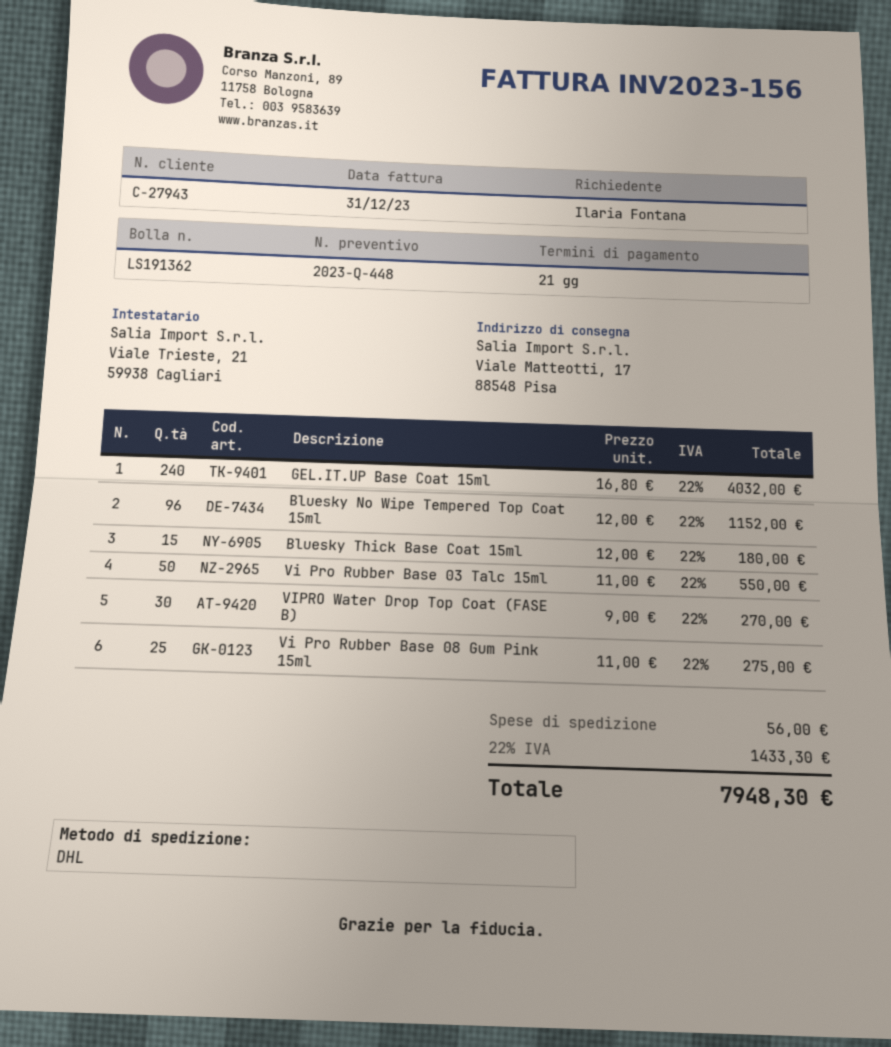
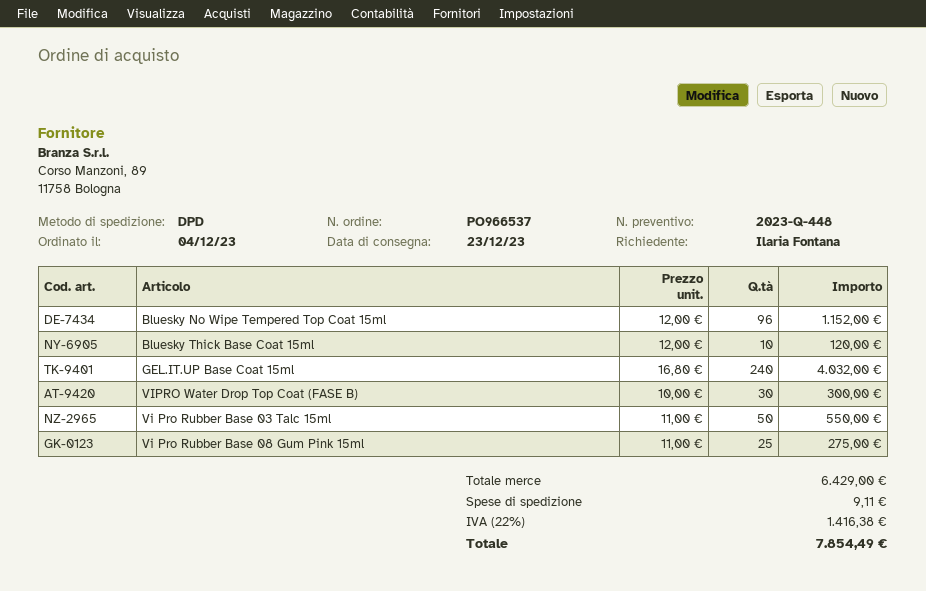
shipping method: DHL -> DPD
Bluesky Thick Base Coat 15ml: 15 x 12.00 = 180.00 -> 10 x 12.00 = 120.00
VIPRO Water Drop Top Coat (FASE B): 30 x 9.00 = 270.00 -> 30 x 10.00 = 300.00
shipping: 56.00 -> 9.11
tax: 22% = 1433.30 -> 22% = 1416.38
total: 7948.30 -> 7854.49

